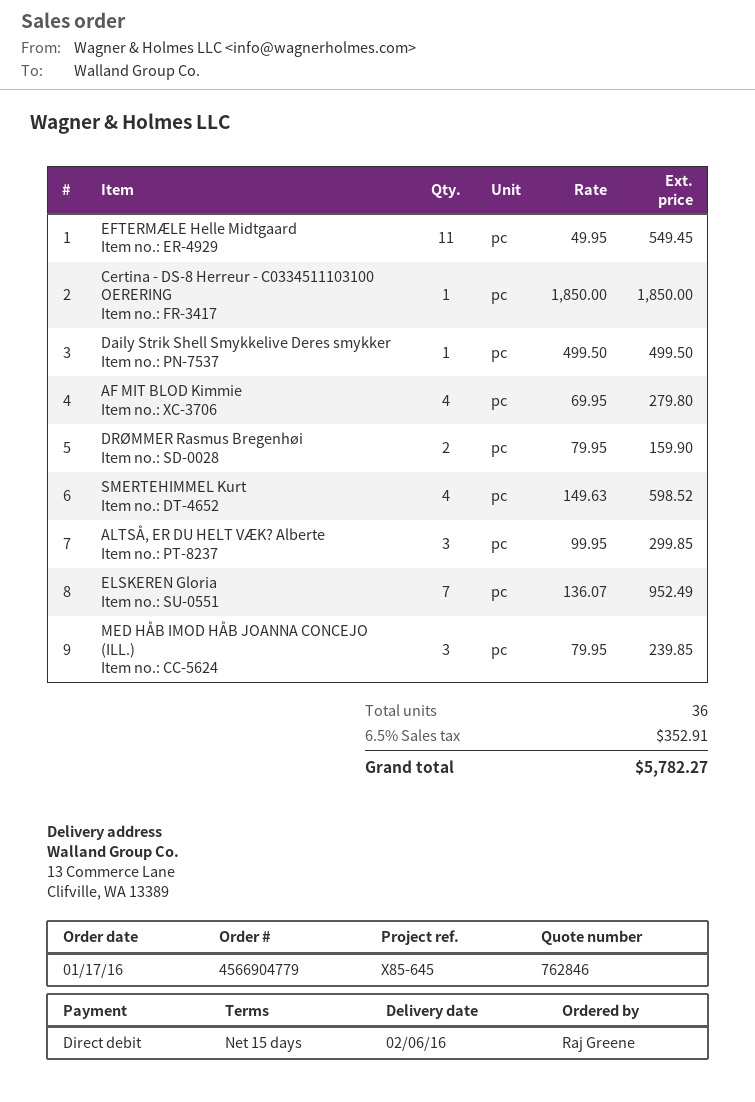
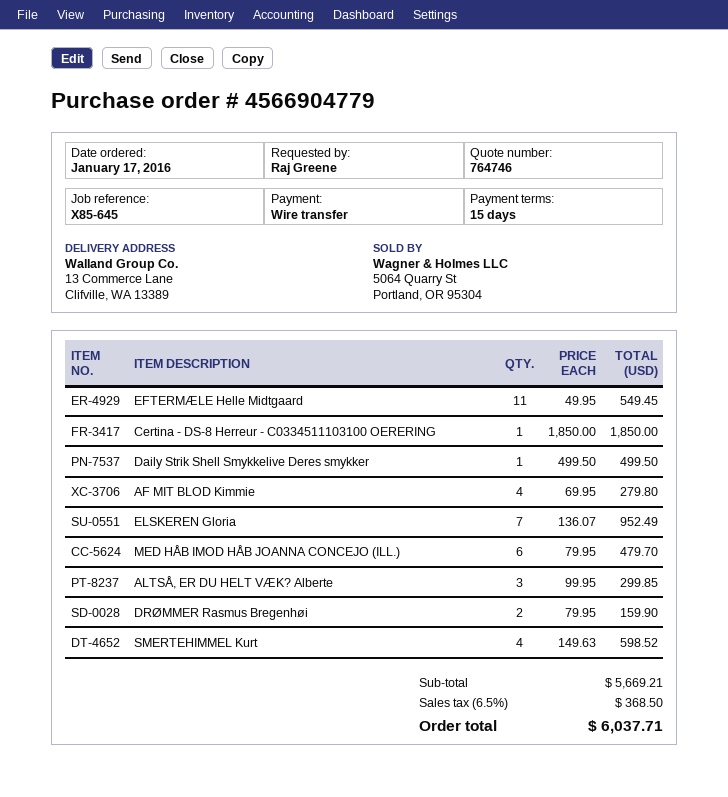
quote number: 762846 -> 764746
payment method: direct debit -> bank transfer
MED HÅB IMOD HÅB JOANNA CONCEJO (ILL.): 3 x 79.95 = 239.85 -> 6 x 79.95 = 479.70
tax: 6.5% = 352.91 -> 6.5% = 368.50
total: 5782.27 -> 6037.71

